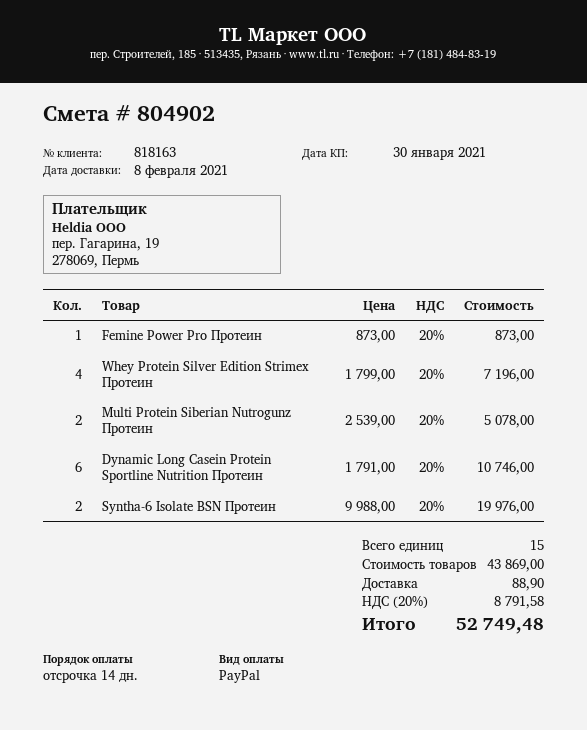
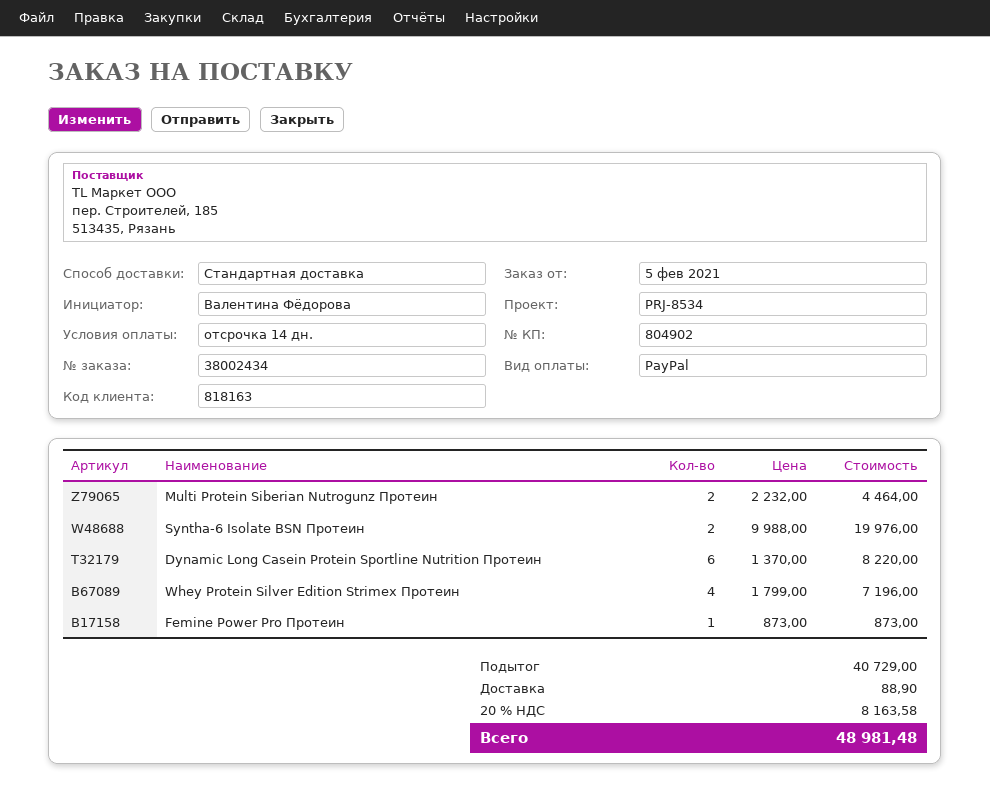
Multi Protein Siberian Nutrogunz Протеин: 2 x 2539.00 = 5078.00 -> 2 x 2232.00 = 4464.00
Dynamic Long Casein Protein Sportline Nutrition Протеин: 6 x 1791.00 = 10746.00 -> 6 x 1370.00 = 8220.00
subtotal: 43869.00 -> 40729.00
tax: 20% = 8791.58 -> 20% = 8163.58
total: 52749.48 -> 48981.48

